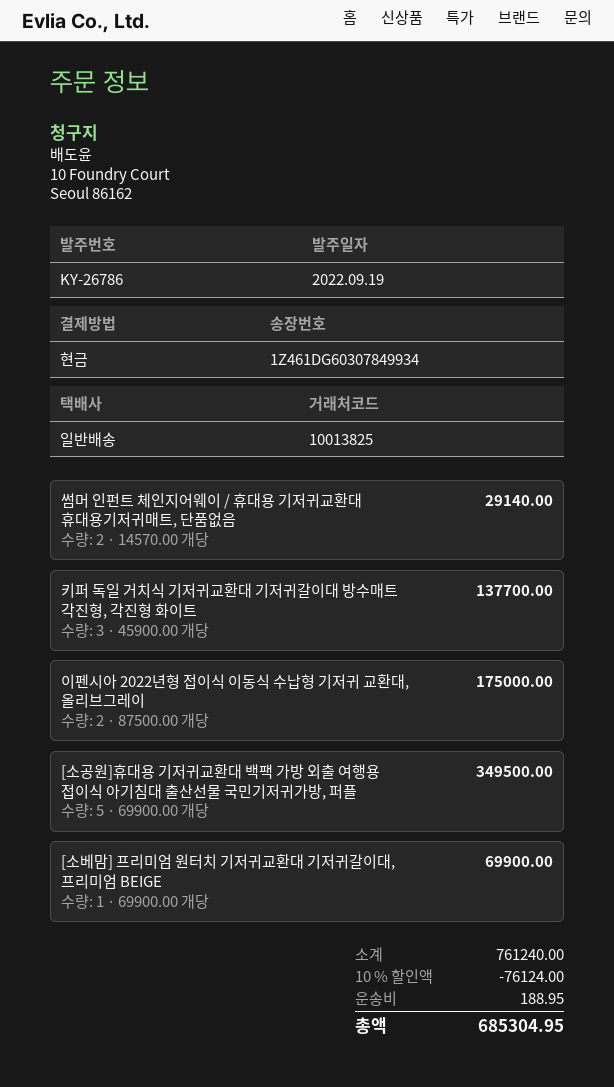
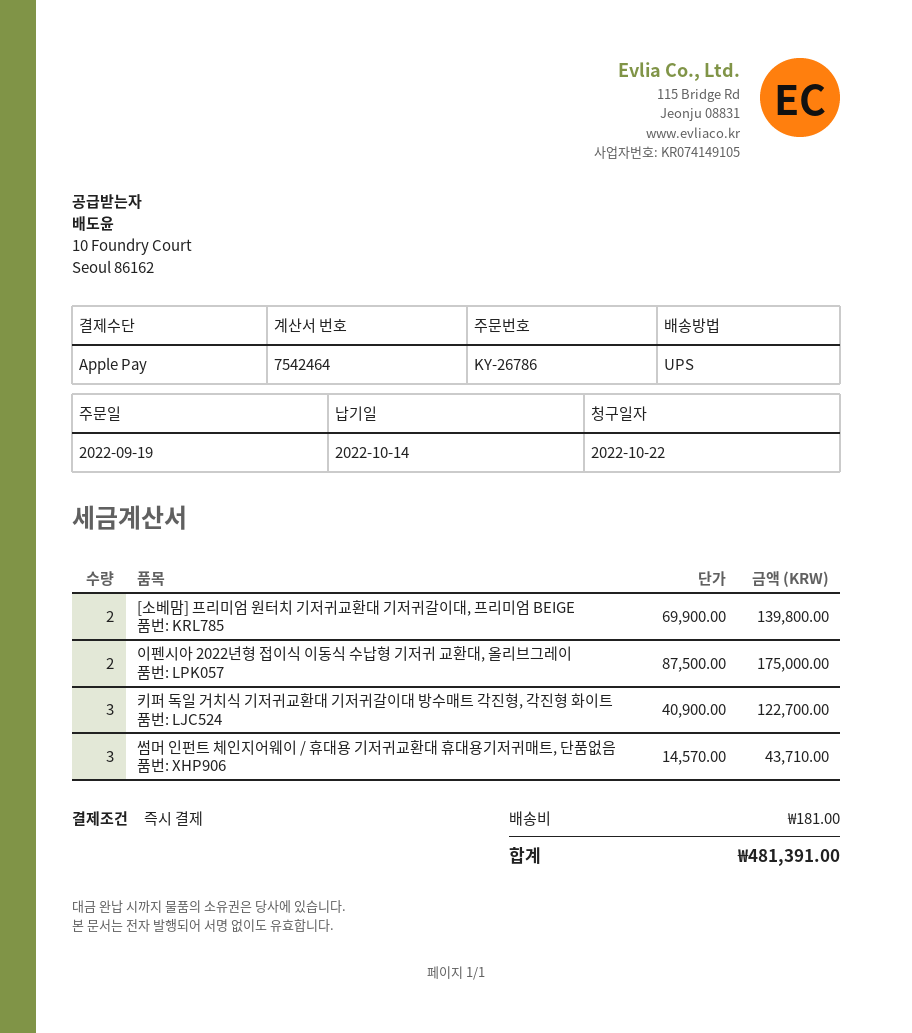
payment method: cash -> Apple Pay
shipping method: standard -> UPS
썸머 인펀트 체인지어웨이 / 휴대용 기저귀교환대 휴대용기저귀매트, 단품없음: 2 x 14570.00 = 29140.00 -> 3 x 14570.00 = 43710.00
키퍼 독일 거치식 기저귀교환대 기저귀갈이대 방수매트 각진형, 각진형 화이트: 3 x 45900.00 = 137700.00 -> 3 x 40900.00 = 122700.00
[소공원]휴대용 기저귀교환대 백팩 가방 외출 여행용 접이식 아기침대 출산선물 국민기저귀가방, 퍼플: 5 x 69900.00 = 349500.00 -> none
[소베맘] 프리미엄 원터치 기저귀교환대 기저귀갈이대, 프리미엄 BEIGE: 1 x 69900.00 = 69900.00 -> 2 x 69900.00 = 139800.00
discount: 10% = 76124.00 -> none
shipping: 188.95 -> 181.00
total: 685304.95 -> 481391.00

